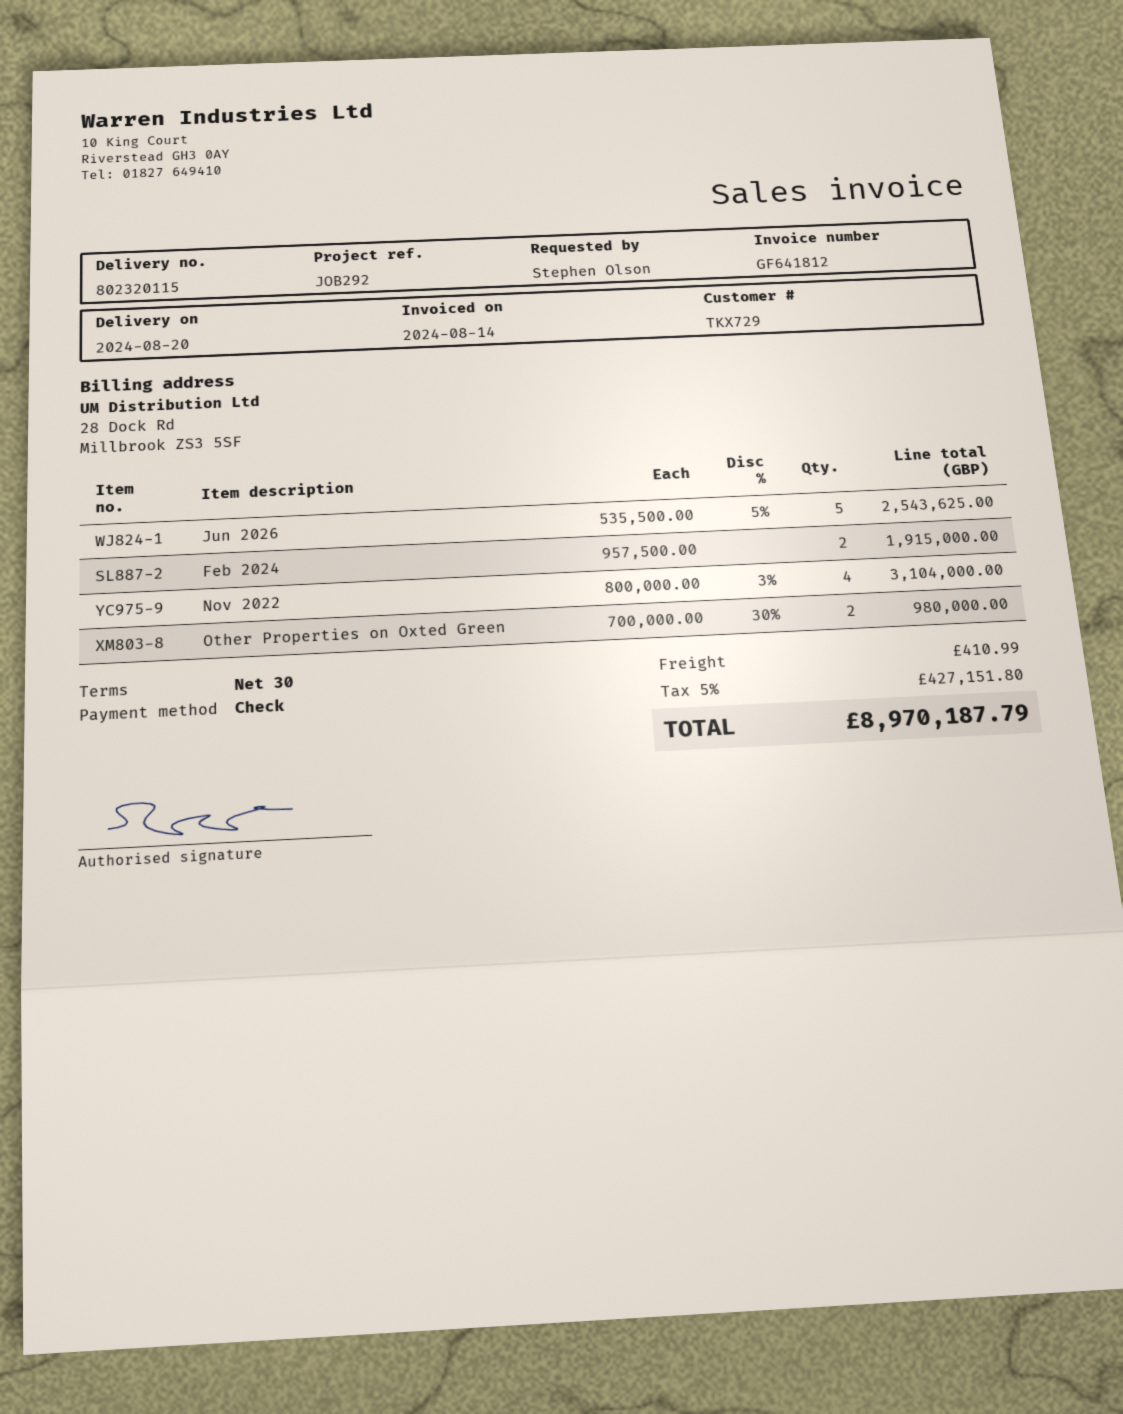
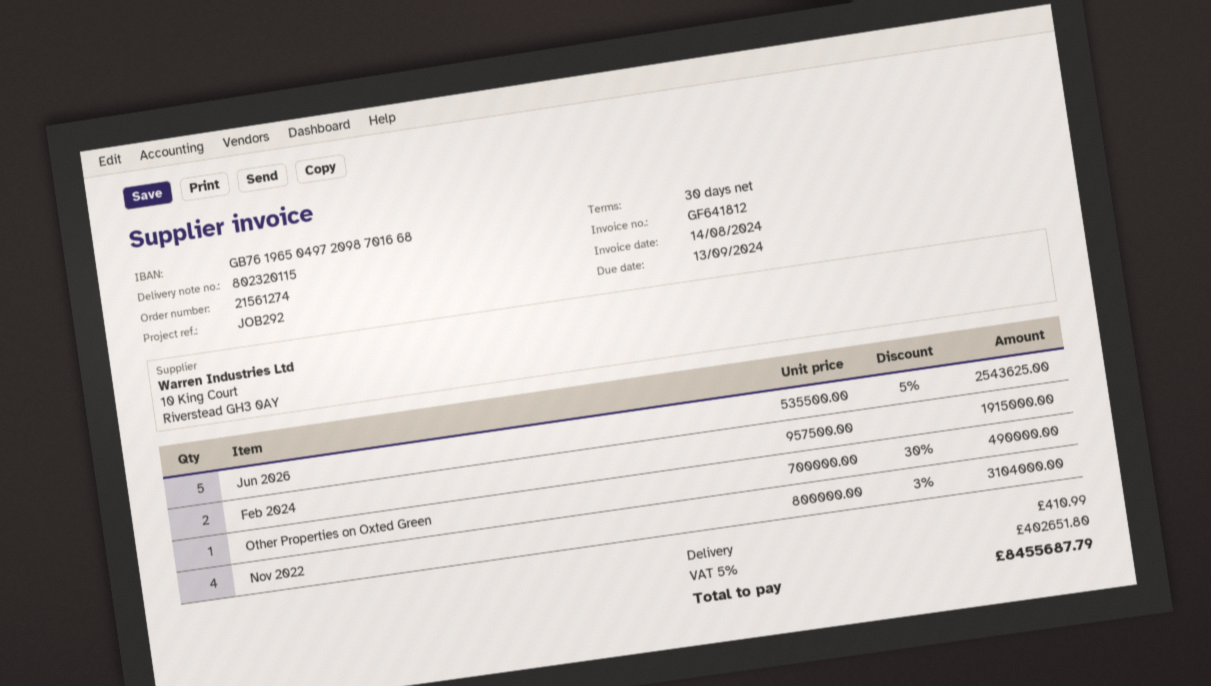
Other Properties on Oxted Green: 2 x 700000.00 - 30% = 980000.00 -> 1 x 700000.00 - 30% = 490000.00
tax: 5% = 427151.80 -> 5% = 402651.80
total: 8970187.79 -> 8455687.79

